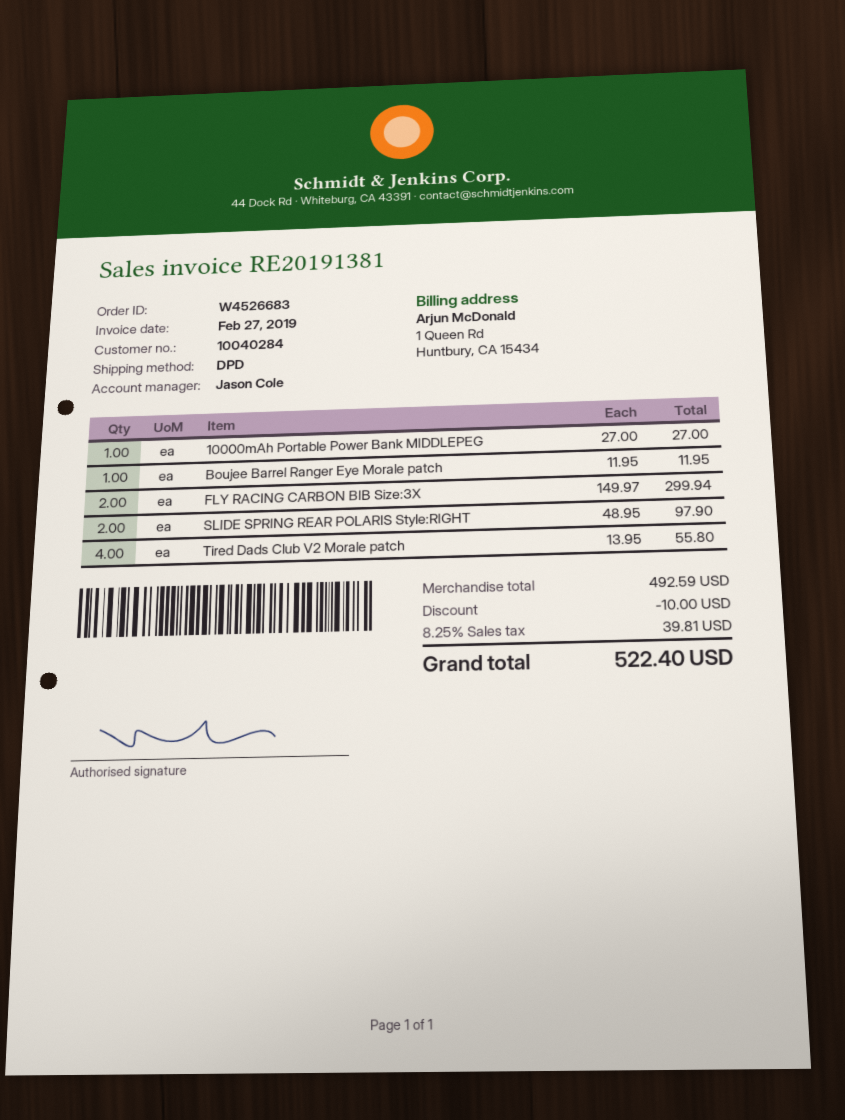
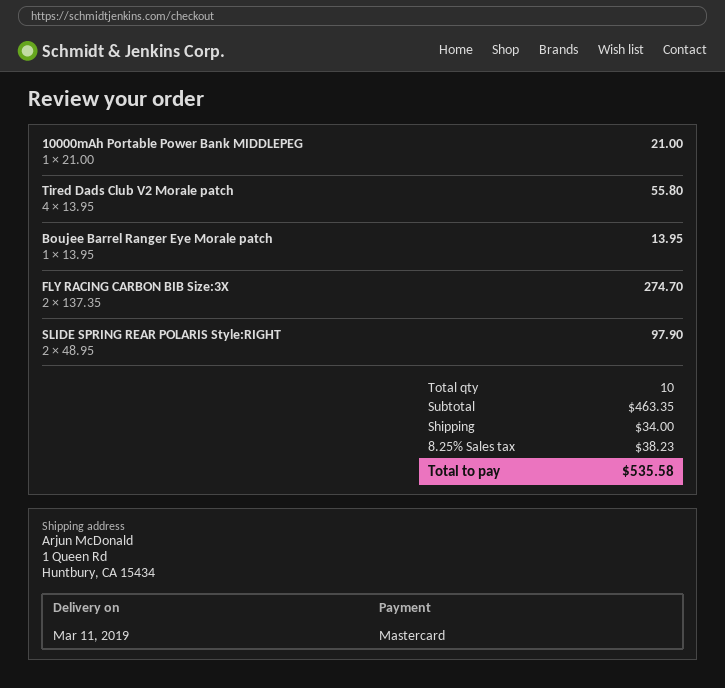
10000mAh Portable Power Bank MIDDLEPEG: 1 x 27.00 = 27.00 -> 1 x 21.00 = 21.00
Boujee Barrel Ranger Eye Morale patch: 1 x 11.95 = 11.95 -> 1 x 13.95 = 13.95
FLY RACING CARBON BIB Size:3X: 2 x 149.97 = 299.94 -> 2 x 137.35 = 274.70
subtotal: 492.59 -> 463.35
discount: 10.00 -> none
shipping: none -> 34.00
tax: 8.25% = 39.81 -> 8.25% = 38.23
total: 522.40 -> 535.58

